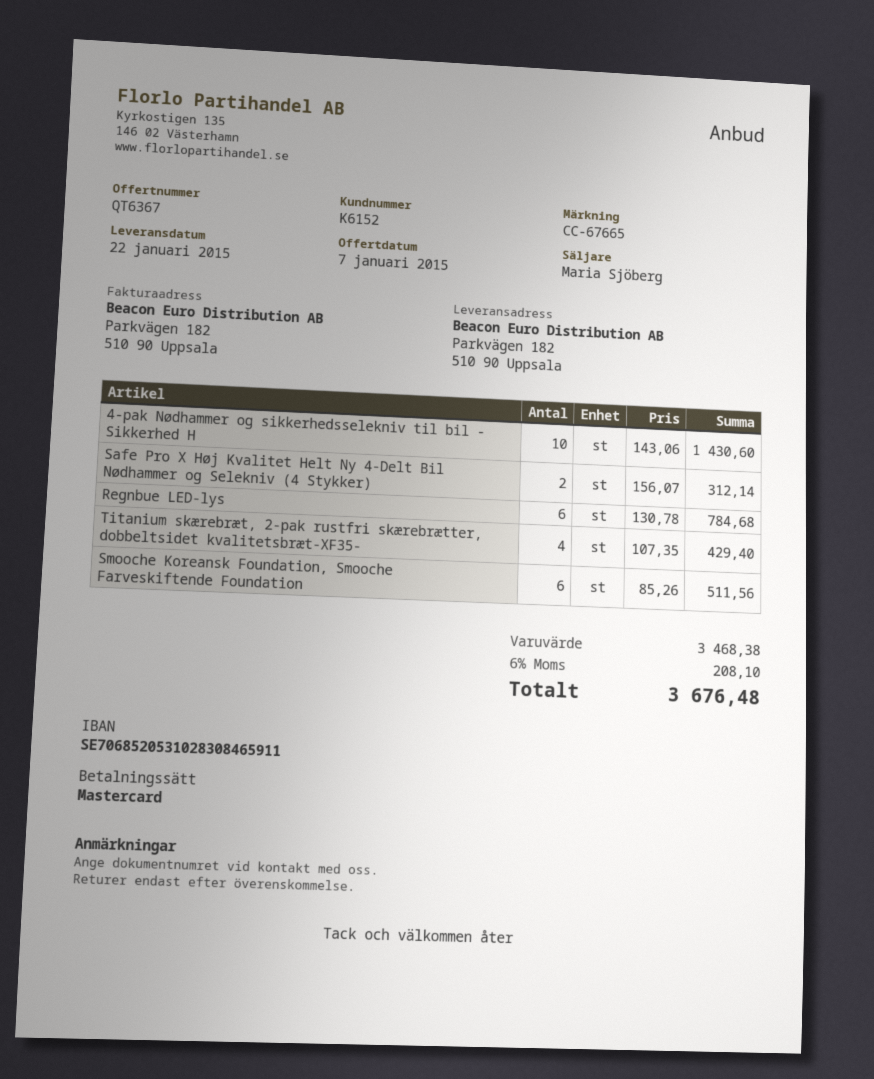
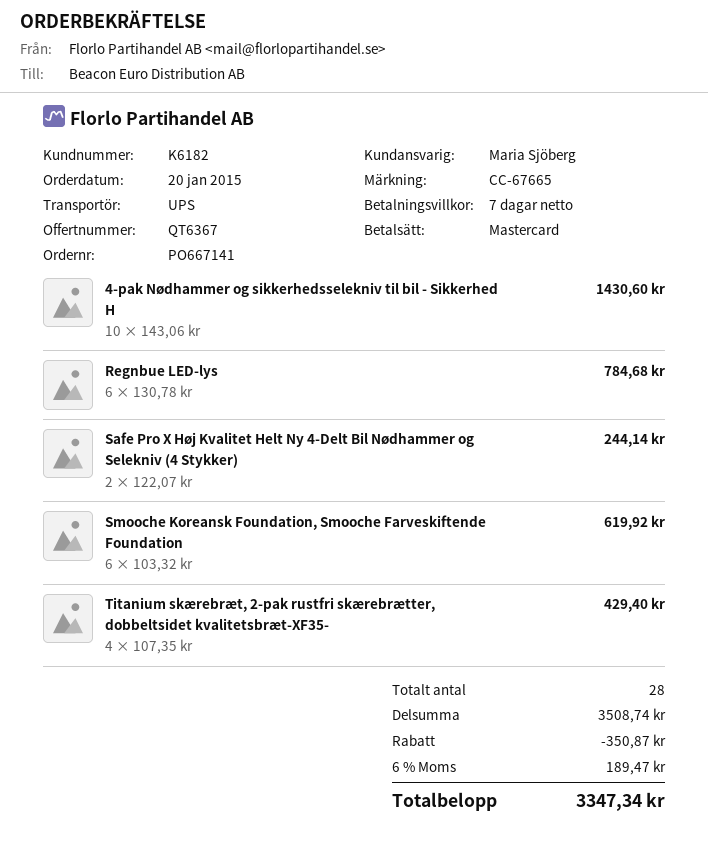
customer number: K6152 -> K6182
Safe Pro X Høj Kvalitet Helt Ny 4-Delt Bil Nødhammer og Selekniv (4 Stykker): 2 x 156.07 = 312.14 -> 2 x 122.07 = 244.14
Smooche Koreansk Foundation, Smooche Farveskiftende Foundation: 6 x 85.26 = 511.56 -> 6 x 103.32 = 619.92
subtotal: 3468.38 -> 3508.74
discount: none -> 350.87
tax: 6% = 208.10 -> 6% = 189.47
total: 3676.48 -> 3347.34

